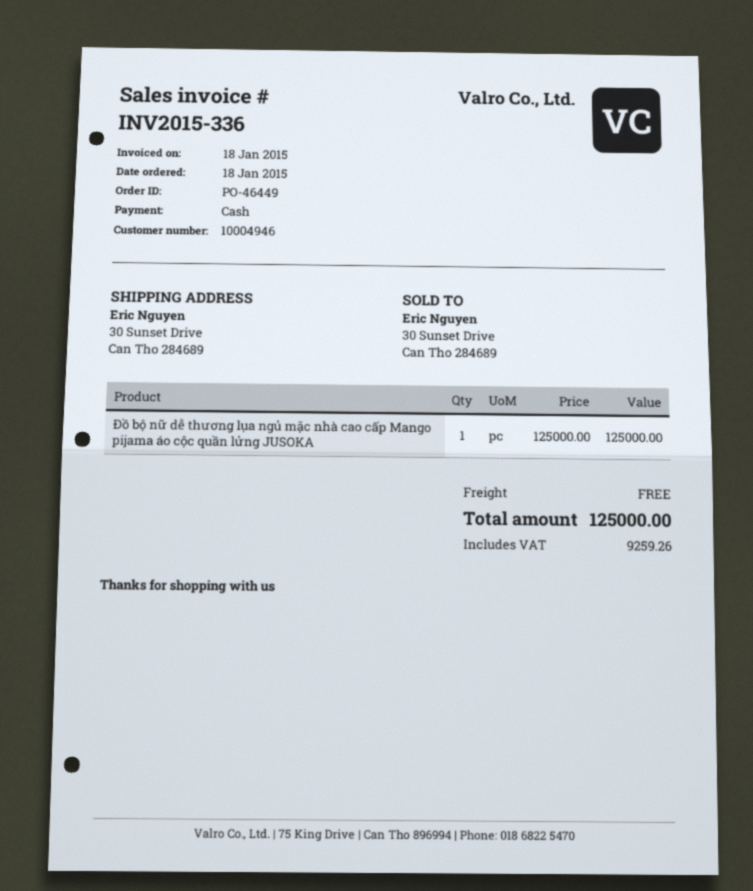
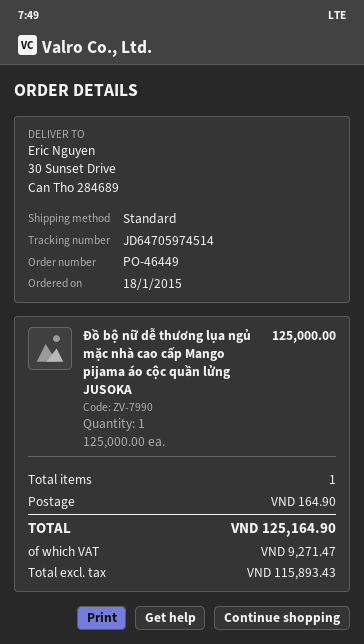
shipping: 0.00 -> 164.90
tax: 9259.26 -> 9271.47
total: 125000.00 -> 125164.90

